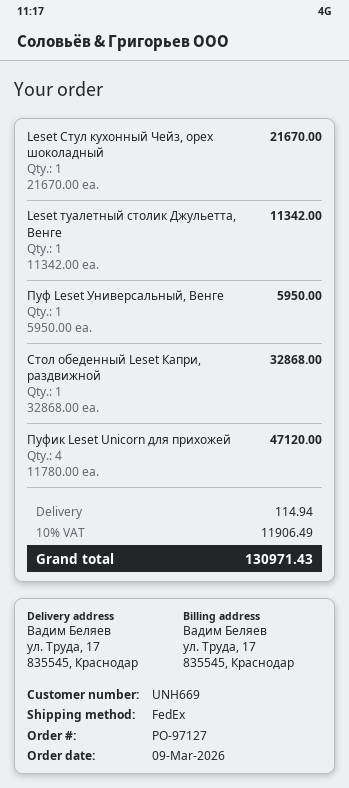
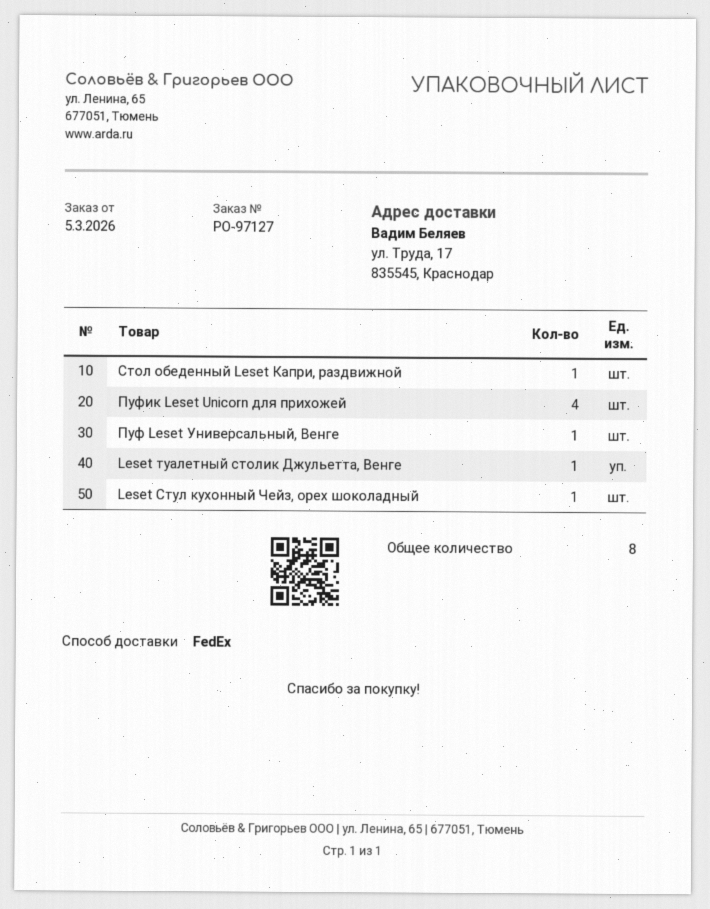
order date: 2026-03-09 -> 2026-03-05

